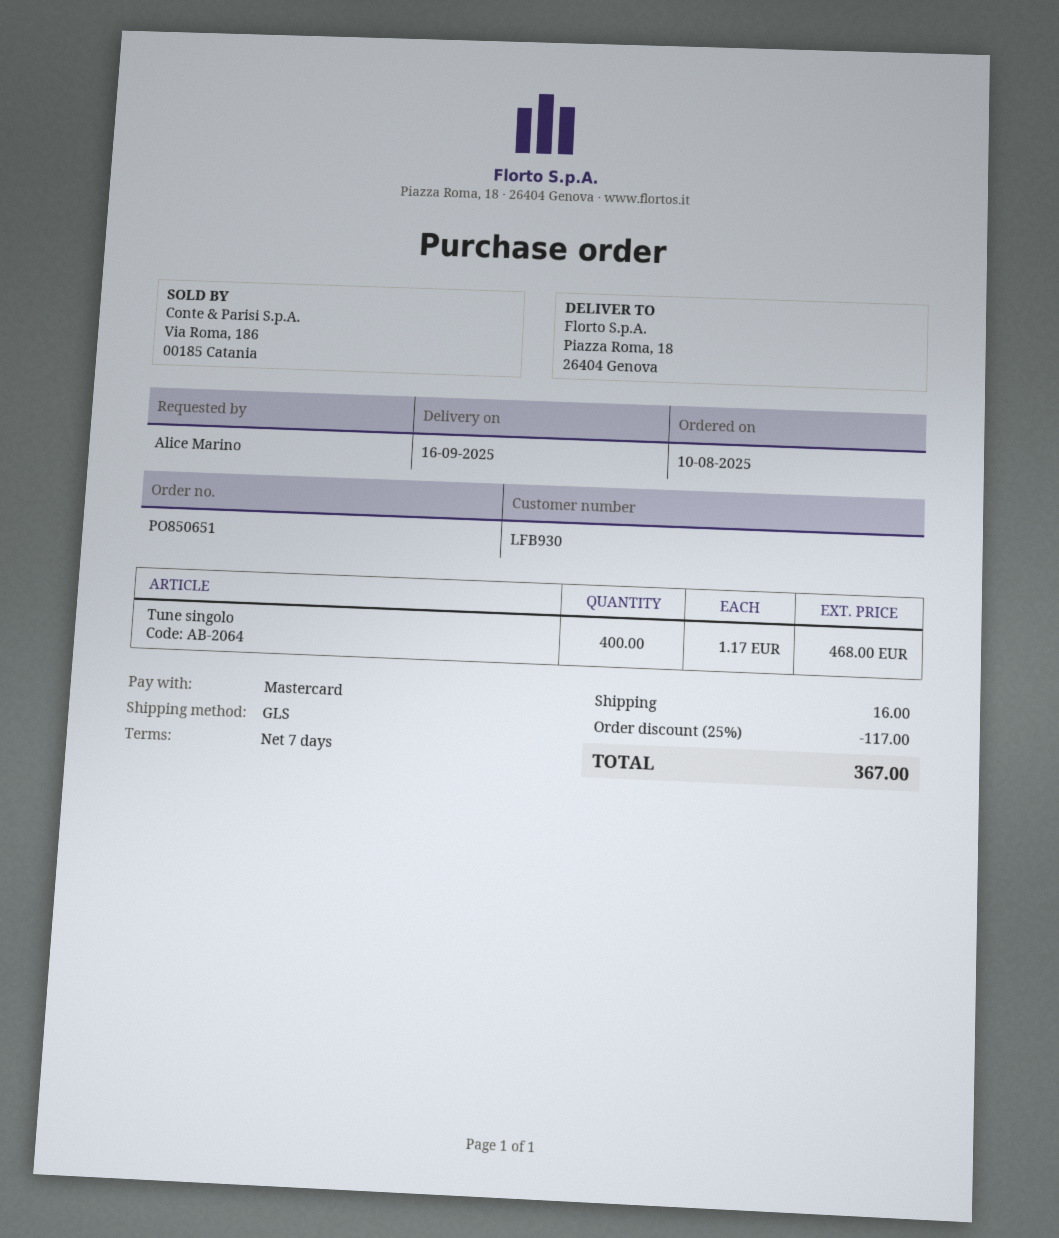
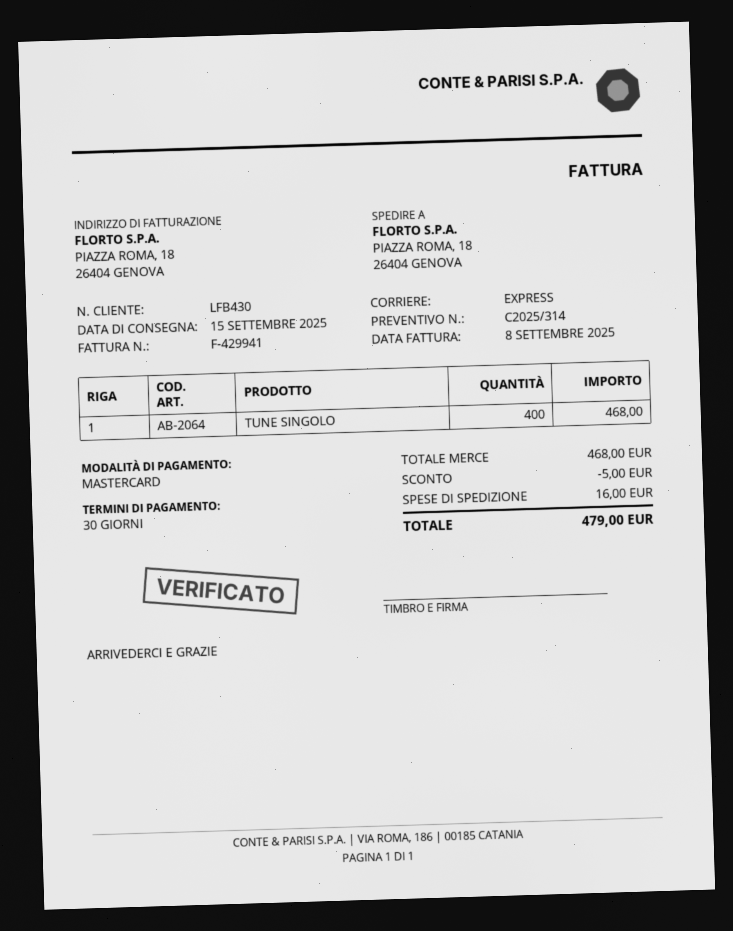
delivery date: 2025-09-16 -> 2025-09-15
payment terms: 7 days -> 30 days
customer number: LFB930 -> LFB430
shipping method: GLS -> express
discount: 117.00 -> 5.00
total: 367.00 -> 479.00

